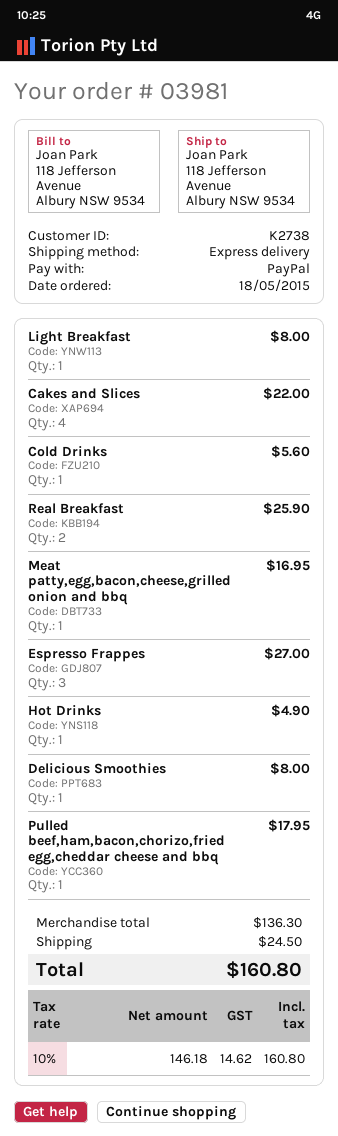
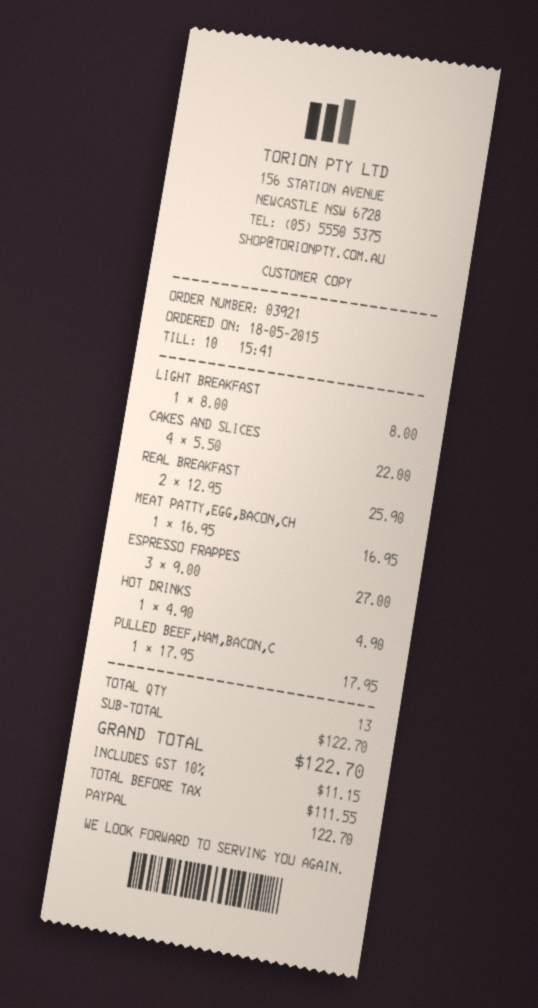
order number: 03981 -> 03921
Cold Drinks: 1 for 5.60 -> none
Delicious Smoothies: 1 for 8.00 -> none
subtotal: 136.30 -> 122.70
shipping: 24.50 -> none
net: 146.18 -> 111.55
tax: 10% = 14.62 -> 10% = 11.15
total: 160.80 -> 122.70

